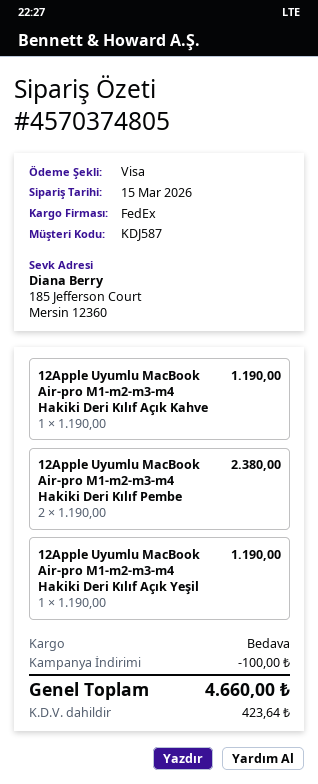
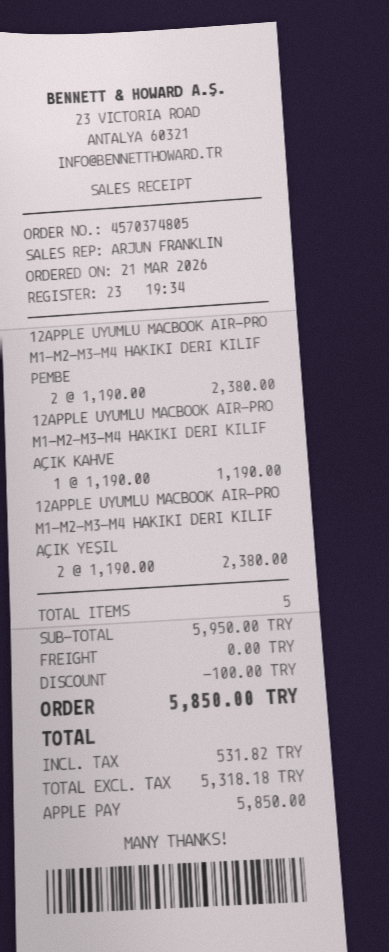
order date: 2026-03-15 -> 2026-03-21
payment method: Visa -> Apple Pay
12Apple Uyumlu MacBook Air-pro M1-m2-m3-m4 Hakiki Deri Kılıf Açık Yeşil: 1 x 1190.00 = 1190.00 -> 2 x 1190.00 = 2380.00
tax: 423.64 -> 531.82
total: 4660.00 -> 5850.00

